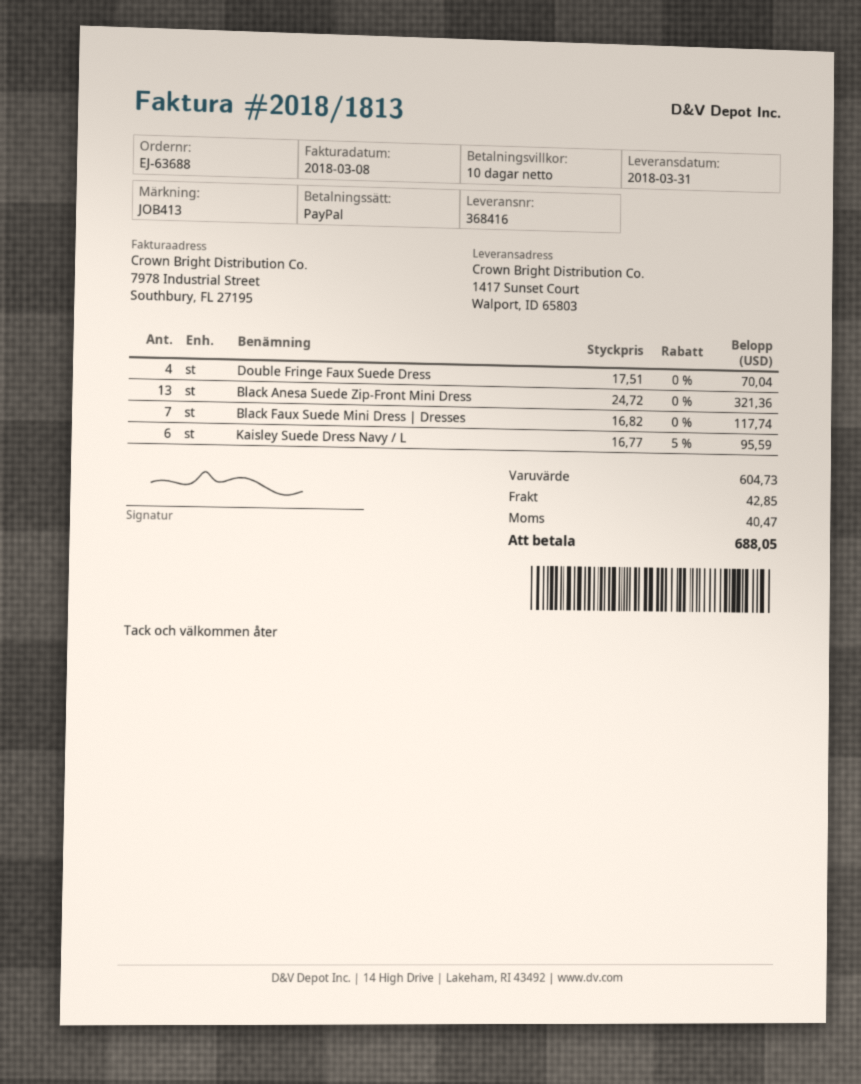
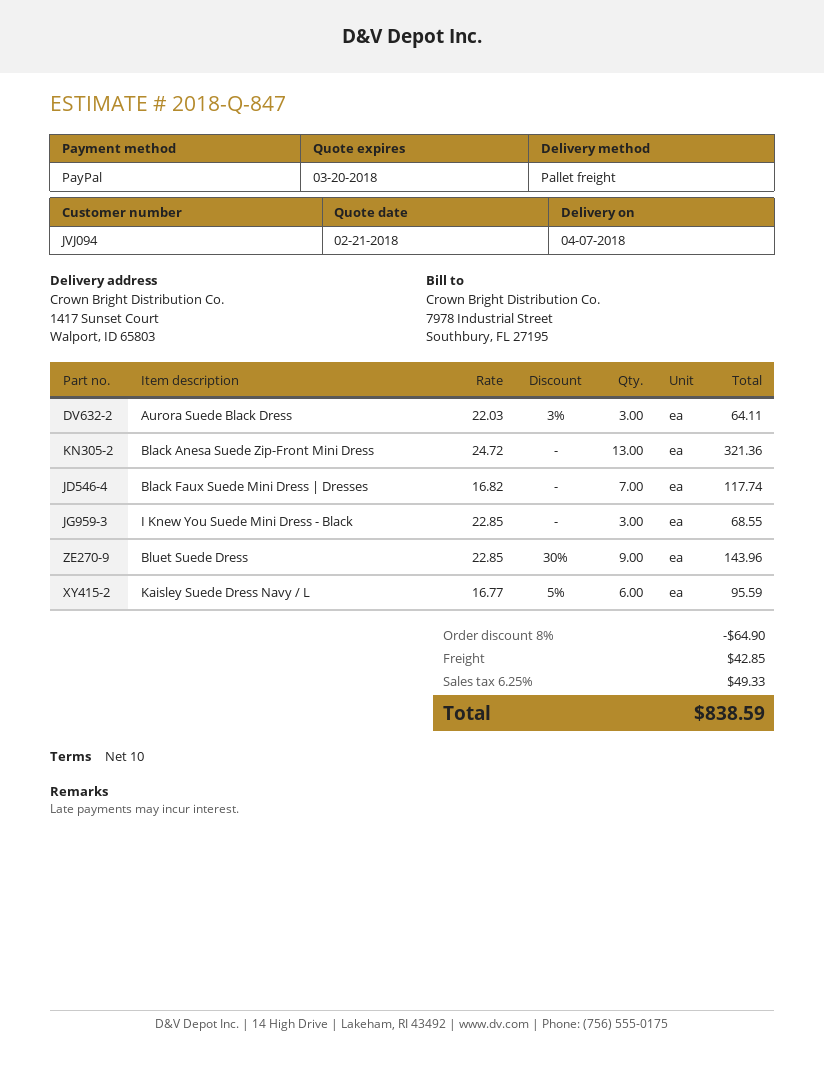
delivery date: 2018-03-31 -> 2018-04-07
Double Fringe Faux Suede Dress: 4 x 17.51 = 70.04 -> none
Aurora Suede Black Dress: none -> 3 x 22.03 - 3% = 64.11
I Knew You Suede Mini Dress - Black: none -> 3 x 22.85 = 68.55
Bluet Suede Dress: none -> 9 x 22.85 - 30% = 143.96
discount: none -> 8% = 64.90
tax: 40.47 -> 49.33
total: 688.05 -> 838.59

